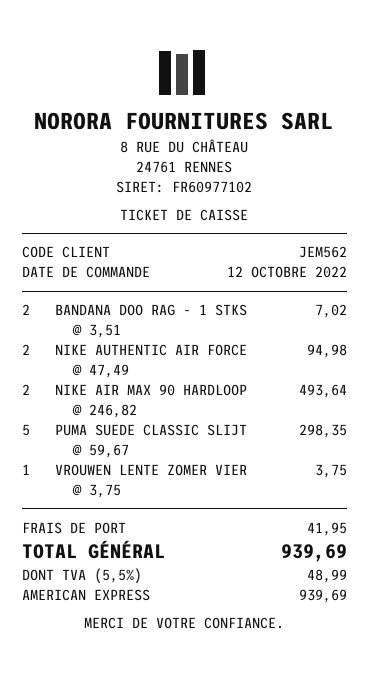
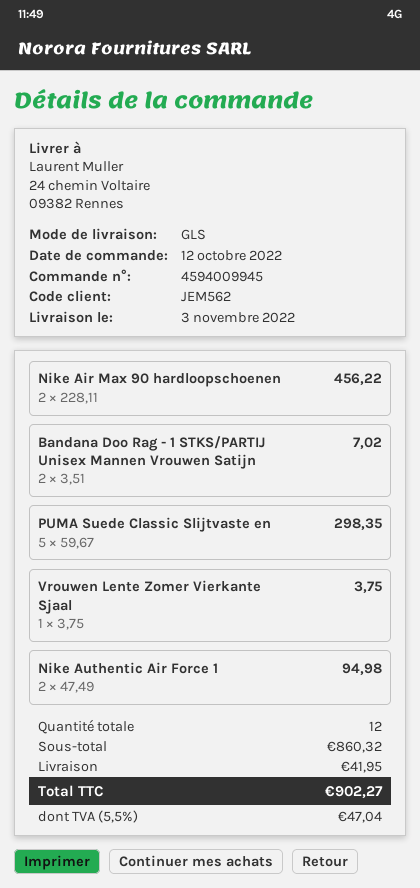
NIKE AIR MAX 90 HARDLOOP: 2 x 246.82 = 493.64 -> 2 x 228.11 = 456.22
tax: 5.5% = 48.99 -> 5.5% = 47.04
total: 939.69 -> 902.27

